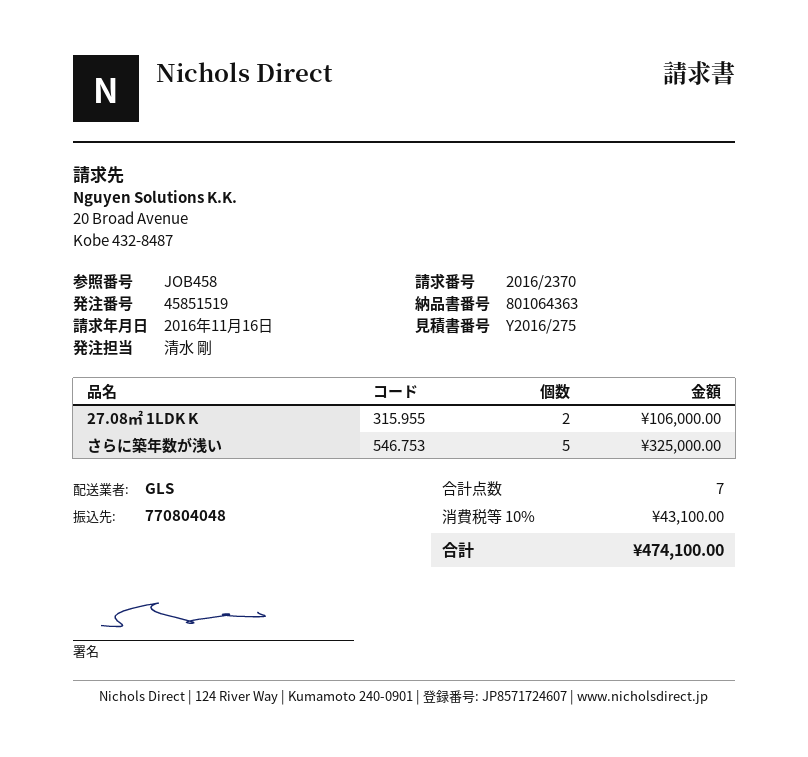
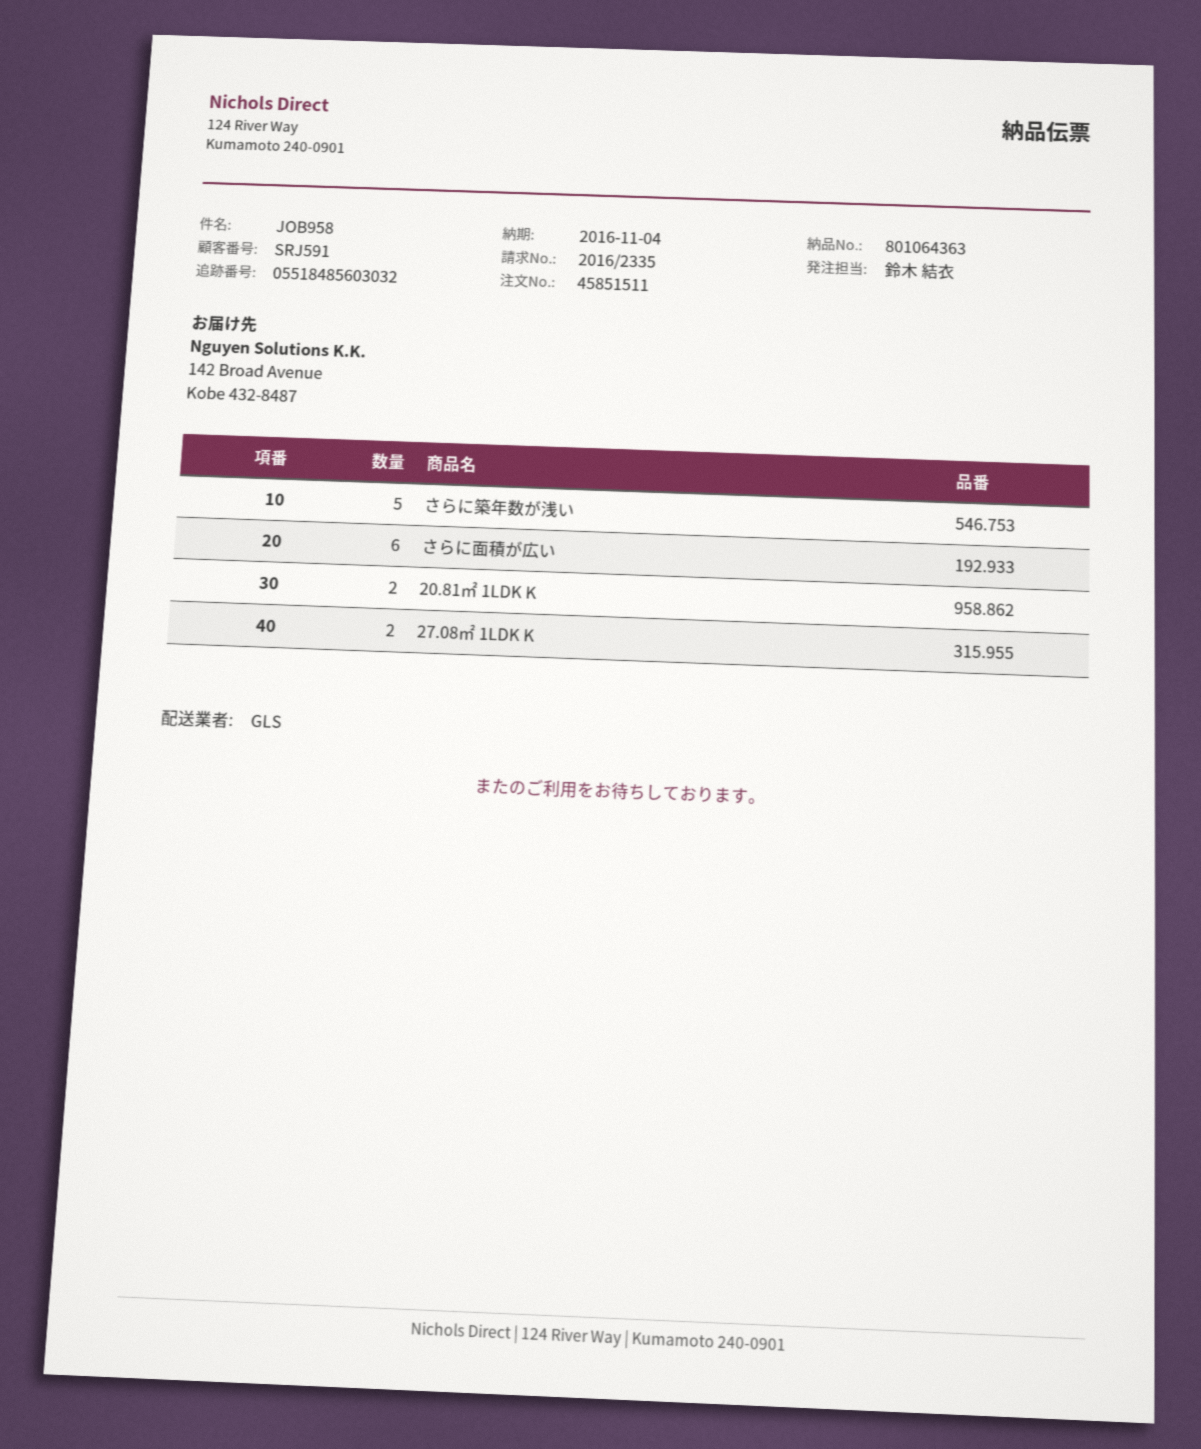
order number: 45851519 -> 45851511
invoice number: 2016/2370 -> 2016/2335
reference: JOB458 -> JOB958
ordered by: 清水 剛 -> 鈴木 結衣
さらに面積が広い: none -> 6
20.81㎡ 1LDK K: none -> 2

